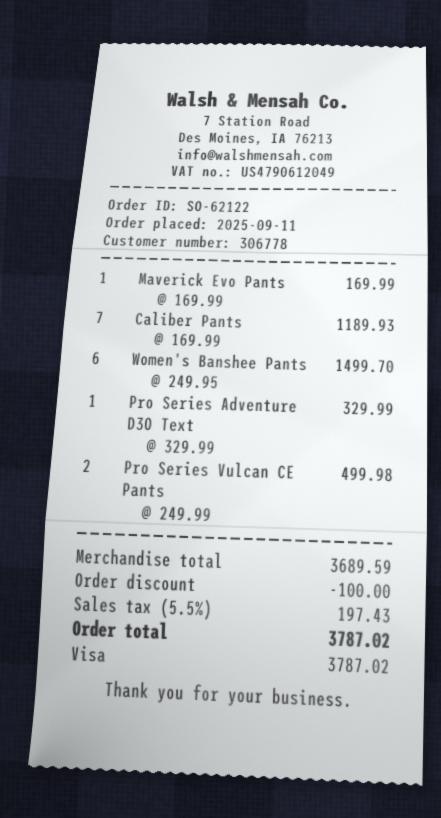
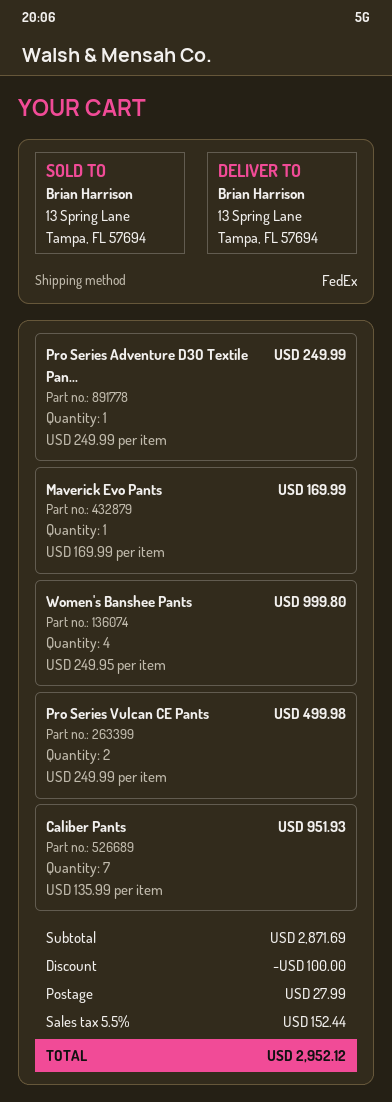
Caliber Pants: 7 x 169.99 = 1189.93 -> 7 x 135.99 = 951.93
Women's Banshee Pants: 6 x 249.95 = 1499.70 -> 4 x 249.95 = 999.80
Pro Series Adventure D3O Text: 1 x 329.99 = 329.99 -> 1 x 249.99 = 249.99
subtotal: 3689.59 -> 2871.69
shipping: none -> 27.99
tax: 5.5% = 197.43 -> 5.5% = 152.44
total: 3787.02 -> 2952.12

